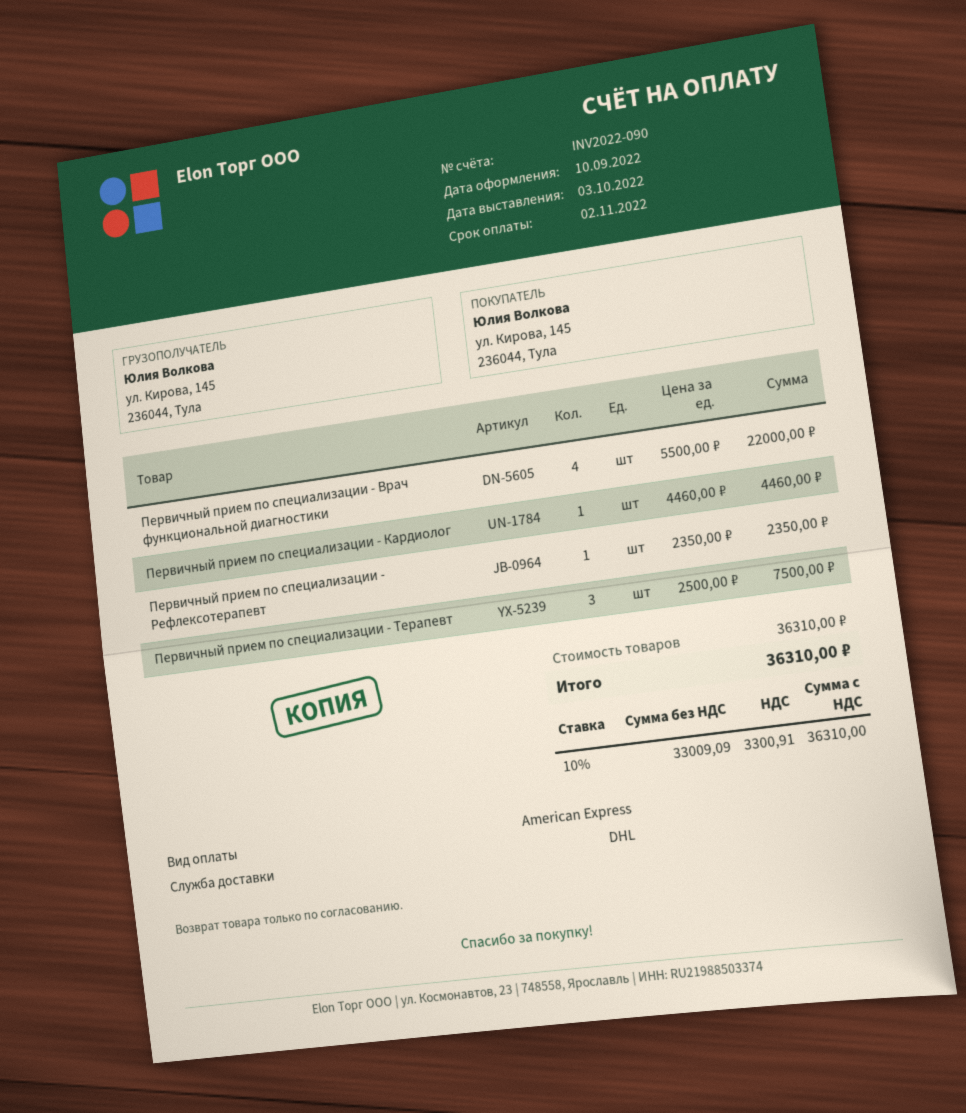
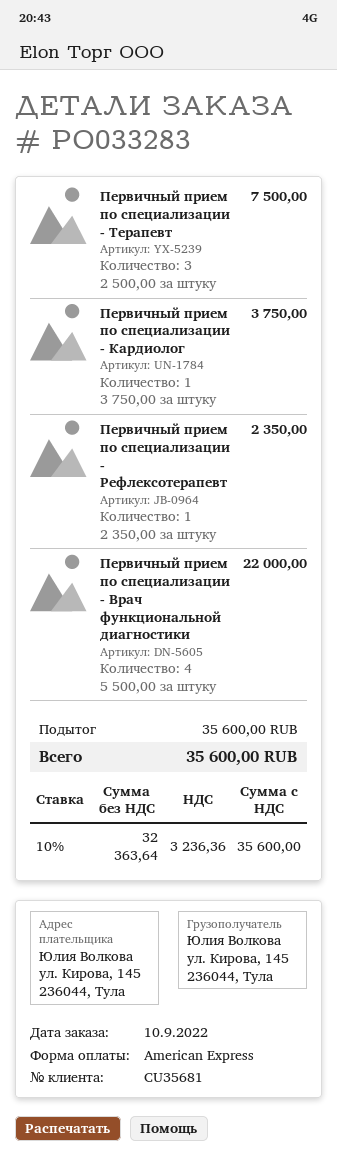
Первичный прием по специализации - Кардиолог: 1 x 4460.00 = 4460.00 -> 1 x 3750.00 = 3750.00
subtotal: 36310.00 -> 35600.00
net: 33009.09 -> 32363.64
tax: 10% = 3300.91 -> 10% = 3236.36
total: 36310.00 -> 35600.00

